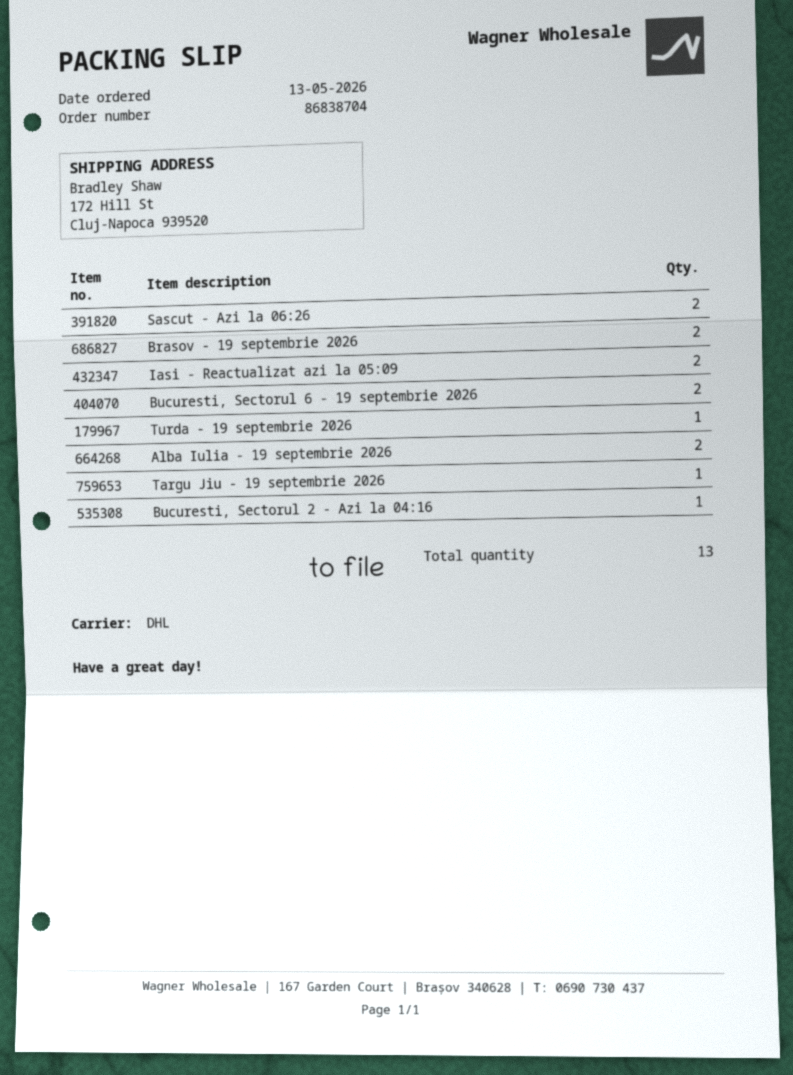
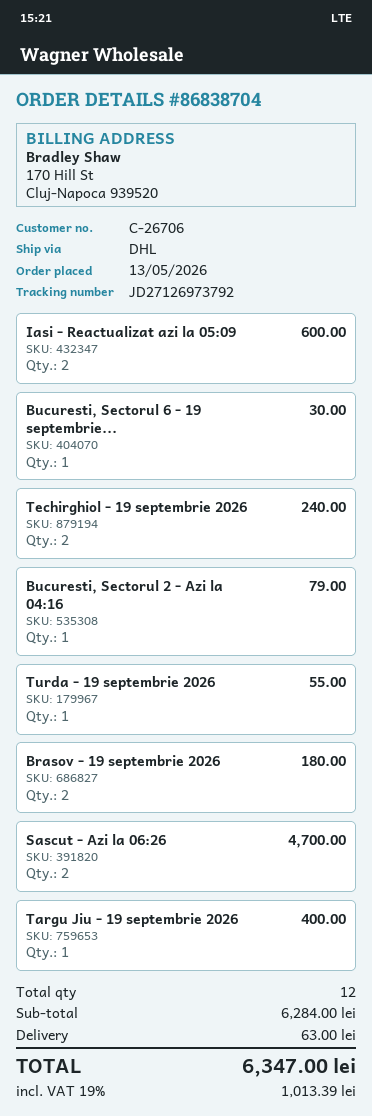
Bucuresti, Sectorul 6 - 19 septembrie 2026: 2 -> 1
Alba Iulia - 19 septembrie 2026: 2 -> none
Techirghiol - 19 septembrie 2026: none -> 2
total quantity: 13 -> 12

